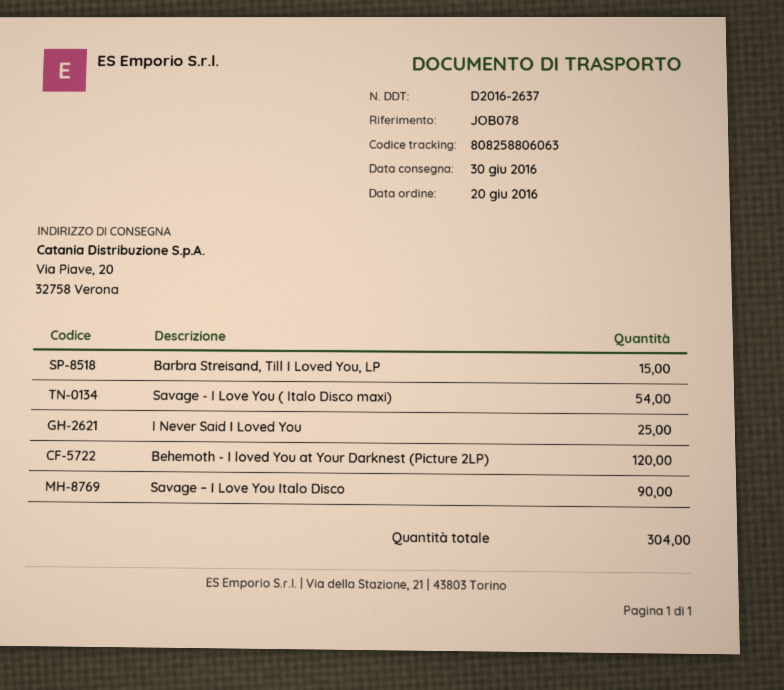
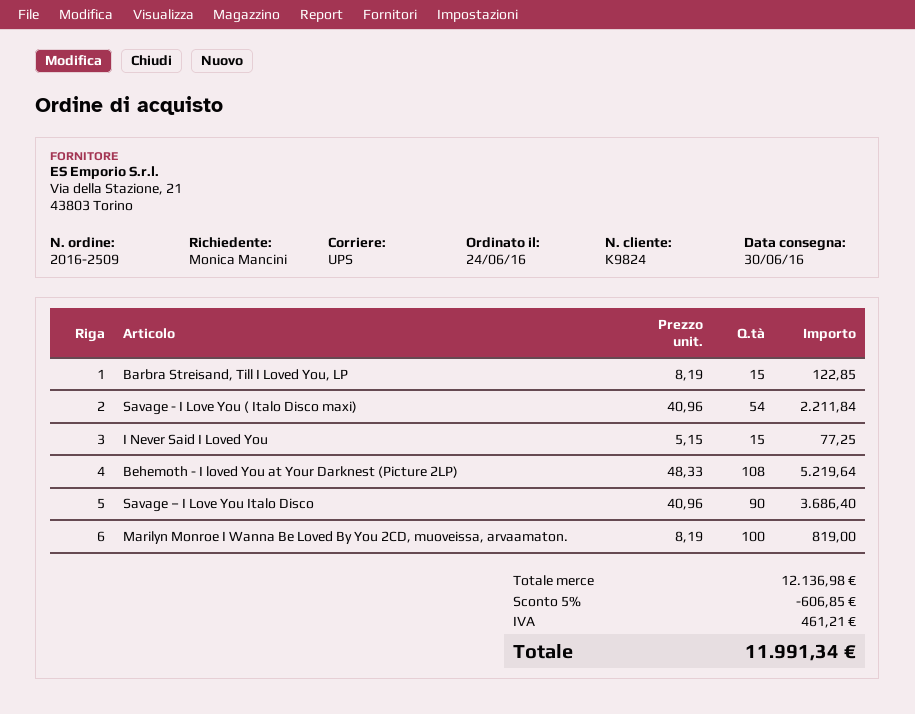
order date: 2016-06-20 -> 2016-06-24
I Never Said I Loved You: 25 -> 15
Behemoth - I loved You at Your Darknest (Picture 2LP): 120 -> 108
Marilyn Monroe I Wanna Be Loved By You 2CD, muoveissa, arvaamaton.: none -> 100

